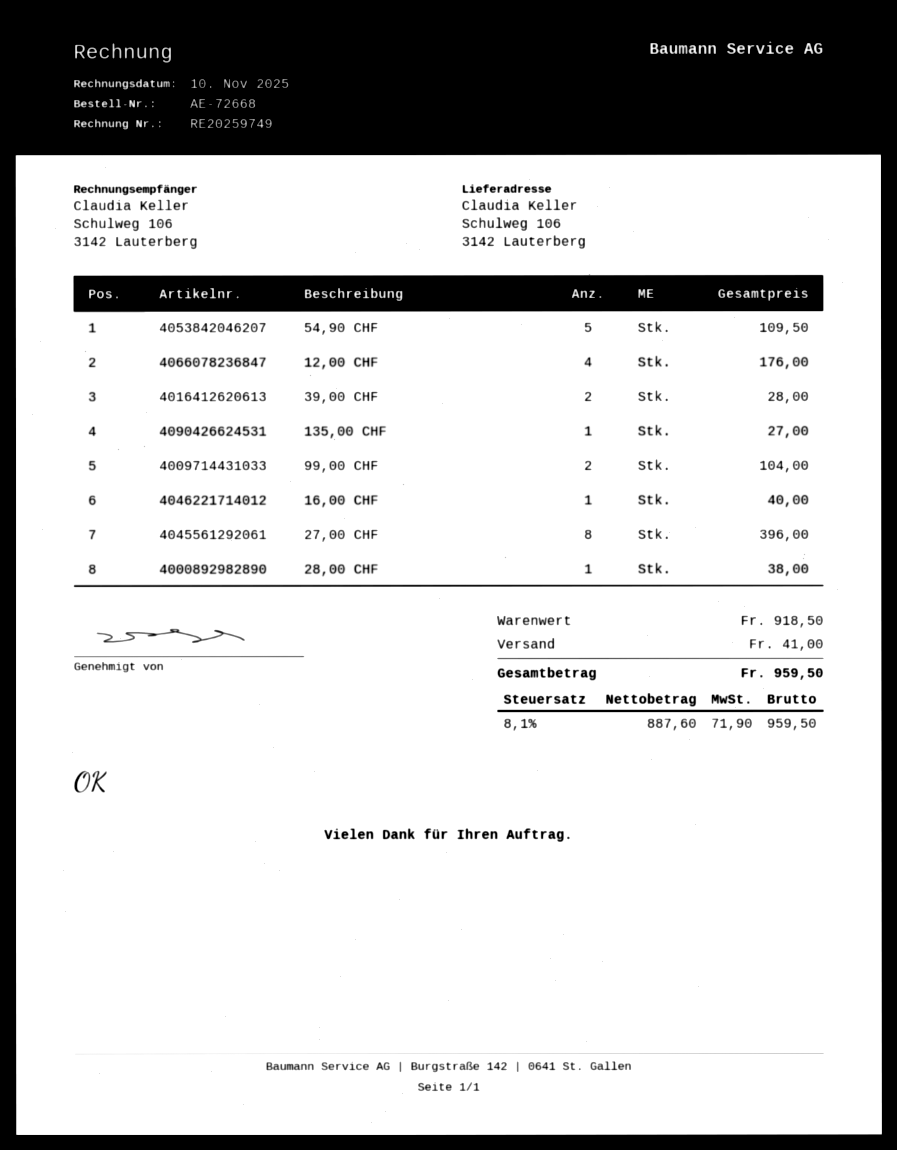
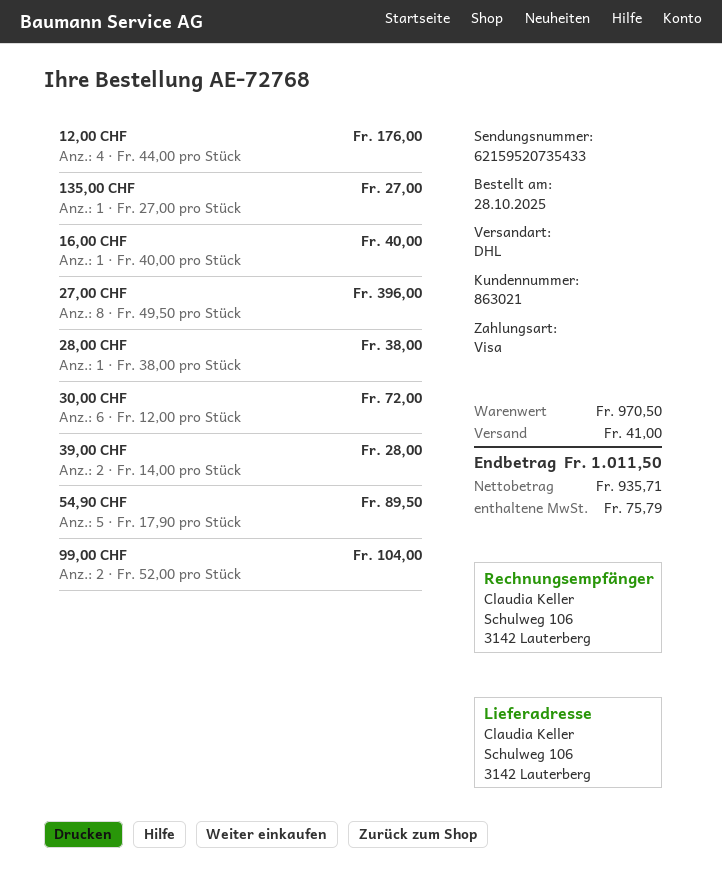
order number: AE-72668 -> AE-72768
54,90 CHF: 5 for 109.50 -> 5 for 89.50
30,00 CHF: none -> 6 for 72.00
subtotal: 918.50 -> 970.50
net: 887.60 -> 935.71
tax: 71.90 -> 75.79
total: 959.50 -> 1011.50

